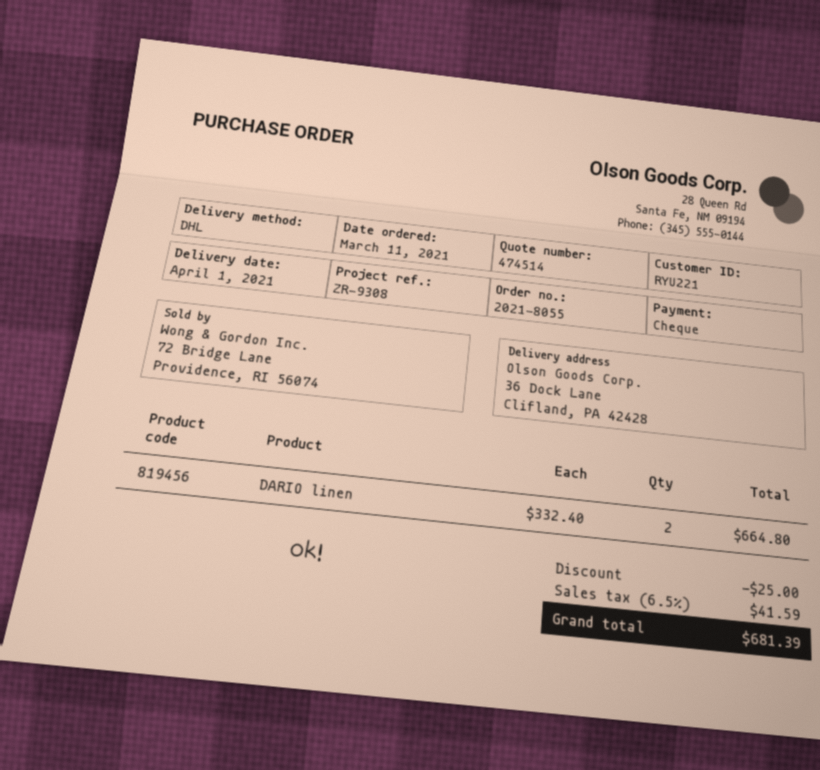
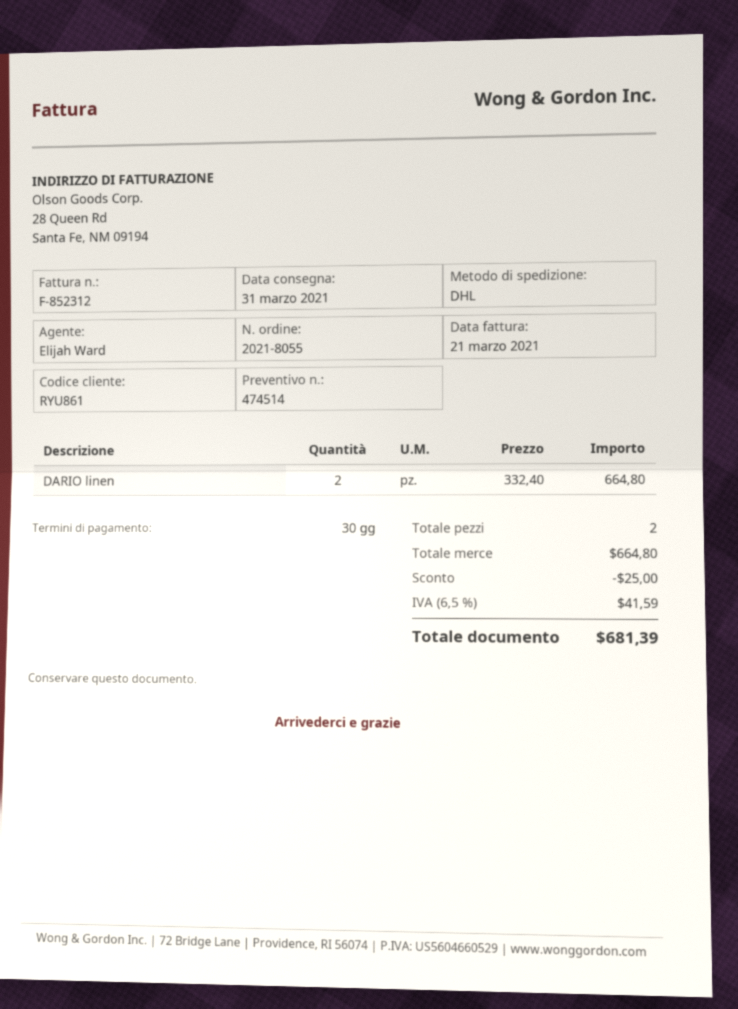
delivery date: 2021-04-01 -> 2021-03-31
customer number: RYU221 -> RYU861

